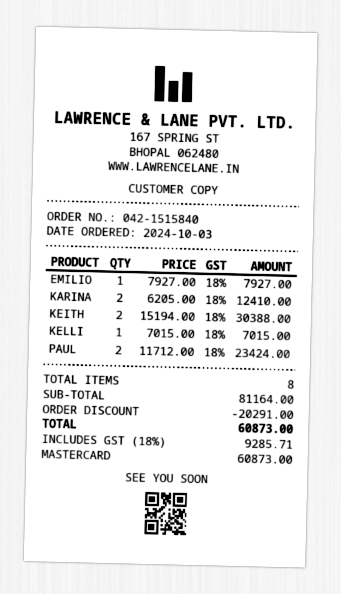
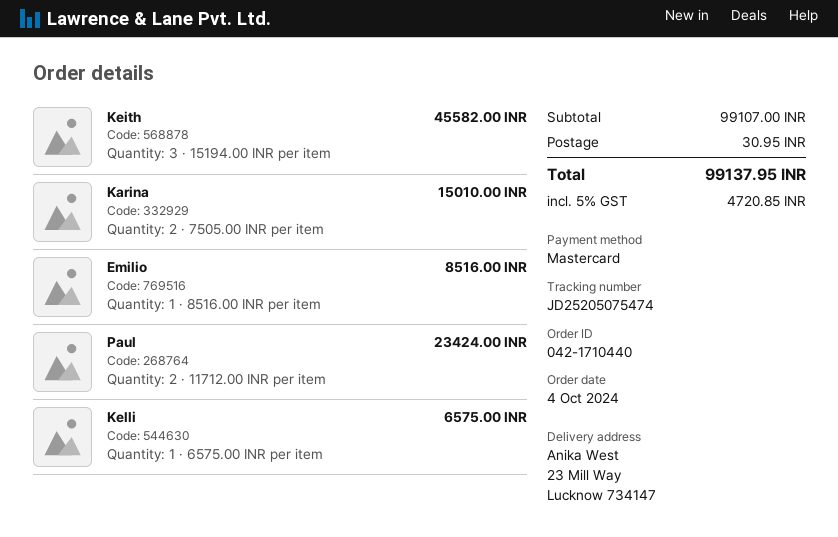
order number: 042-1515840 -> 042-1710440
order date: 2024-10-03 -> 2024-10-04
EMILIO: 1 x 7927.00 = 7927.00 -> 1 x 8516.00 = 8516.00
KARINA: 2 x 6205.00 = 12410.00 -> 2 x 7505.00 = 15010.00
KEITH: 2 x 15194.00 = 30388.00 -> 3 x 15194.00 = 45582.00
KELLI: 1 x 7015.00 = 7015.00 -> 1 x 6575.00 = 6575.00
subtotal: 81164.00 -> 99107.00
discount: 20291.00 -> none
shipping: none -> 30.95
tax: 18% = 9285.71 -> 5% = 4720.85
total: 60873.00 -> 99137.95

